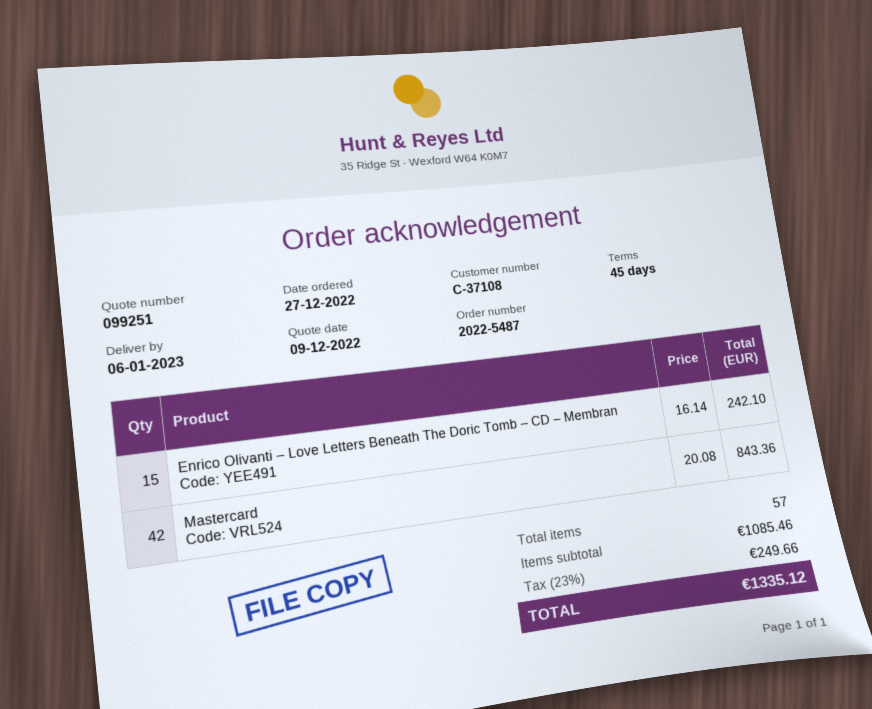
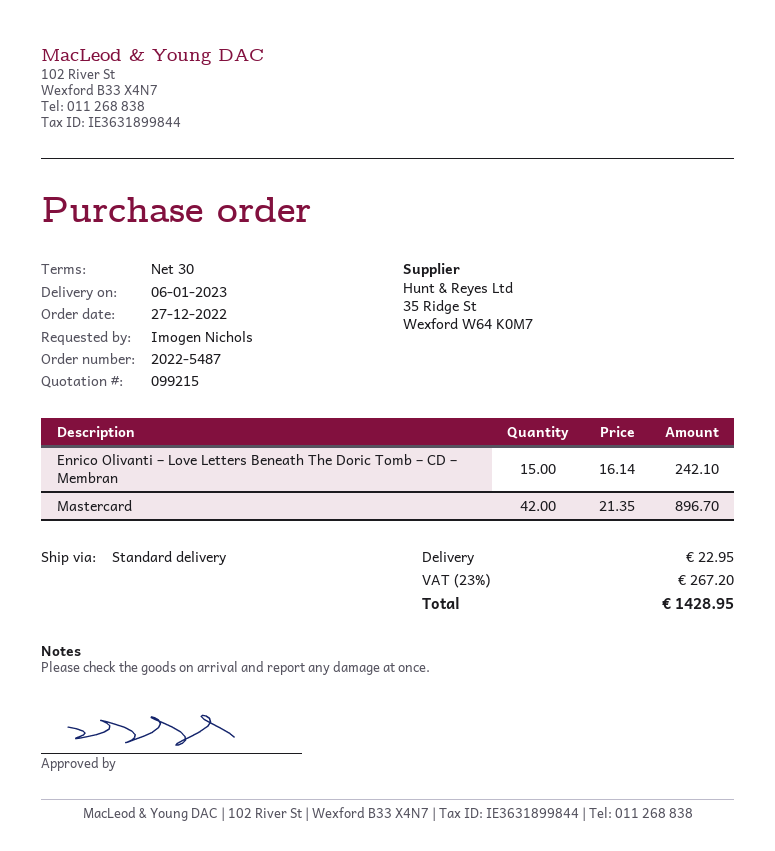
quote number: 099251 -> 099215
payment terms: 45 days -> 30 days
Mastercard: 42 x 20.08 = 843.36 -> 42 x 21.35 = 896.70
shipping: none -> 22.95
tax: 23% = 249.66 -> 23% = 267.20
total: 1335.12 -> 1428.95

